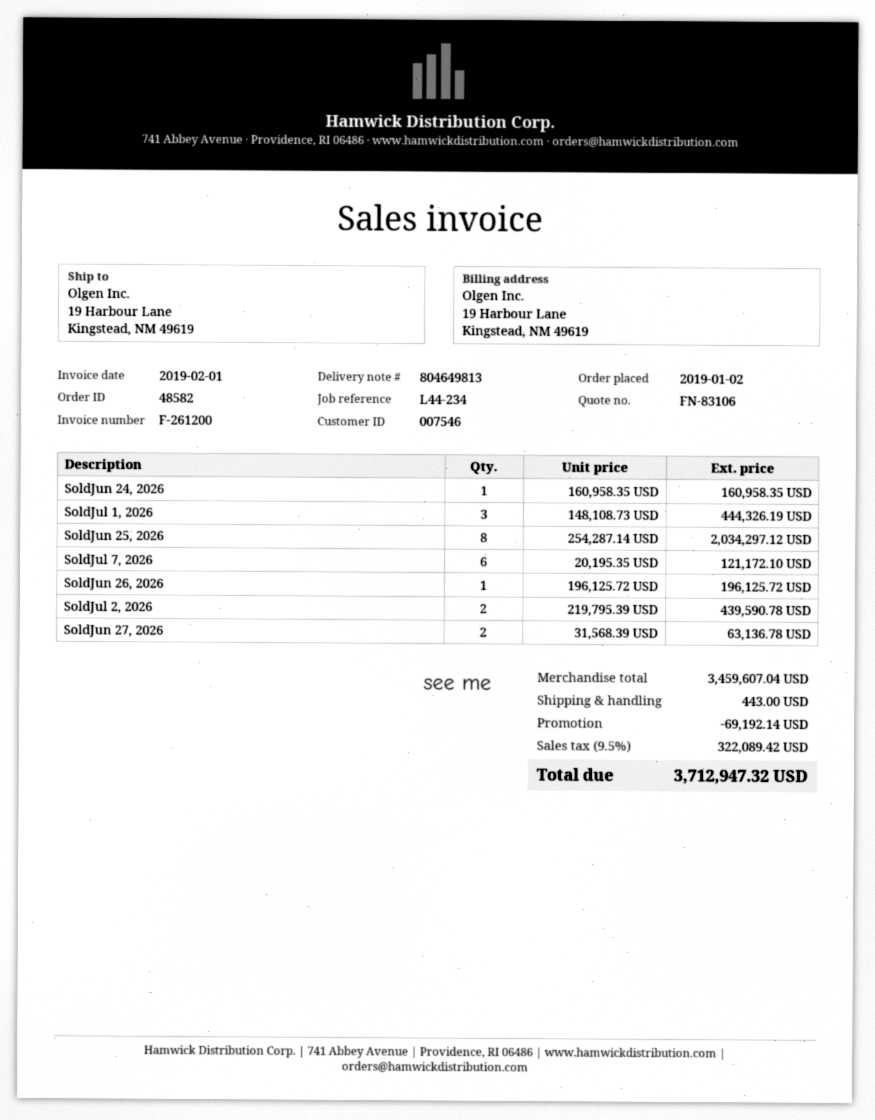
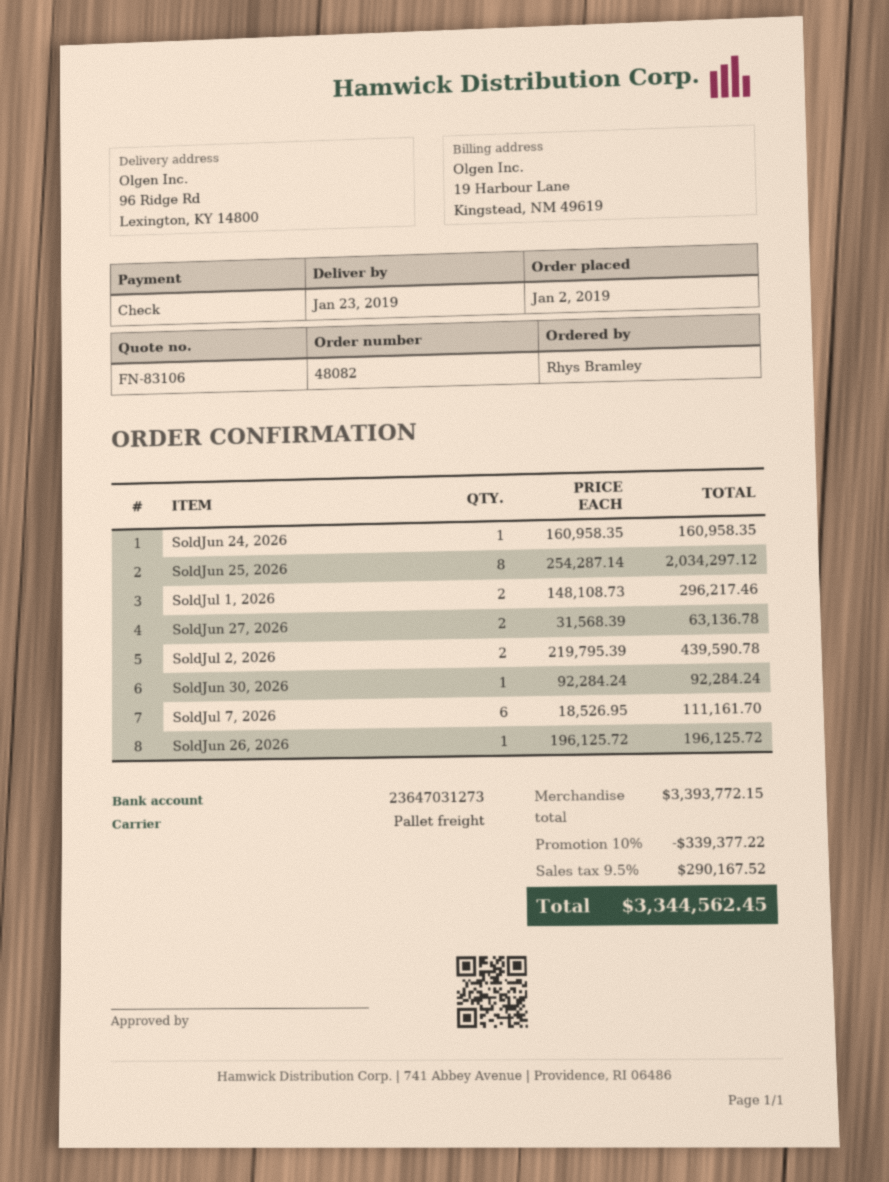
order number: 48582 -> 48082
ship to: 19 Harbour Lane, Kingstead, NM 49619 -> 96 Ridge Rd, Lexington, KY 14800
SoldJul 1, 2026: 3 x 148108.73 = 444326.19 -> 2 x 148108.73 = 296217.46
SoldJul 7, 2026: 6 x 20195.35 = 121172.10 -> 6 x 18526.95 = 111161.70
SoldJun 30, 2026: none -> 1 x 92284.24 = 92284.24
subtotal: 3459607.04 -> 3393772.15
discount: 69192.14 -> 339377.22
shipping: 443.00 -> none
tax: 9.5% = 322089.42 -> 9.5% = 290167.52
total: 3712947.32 -> 3344562.45

